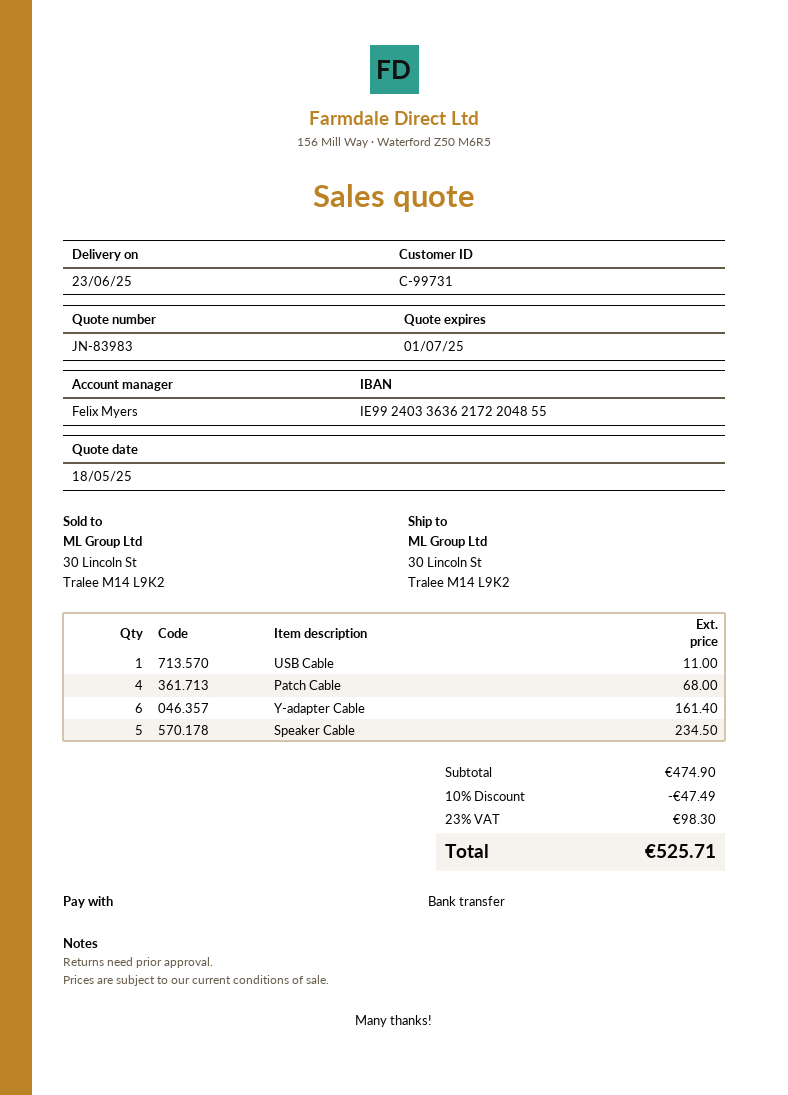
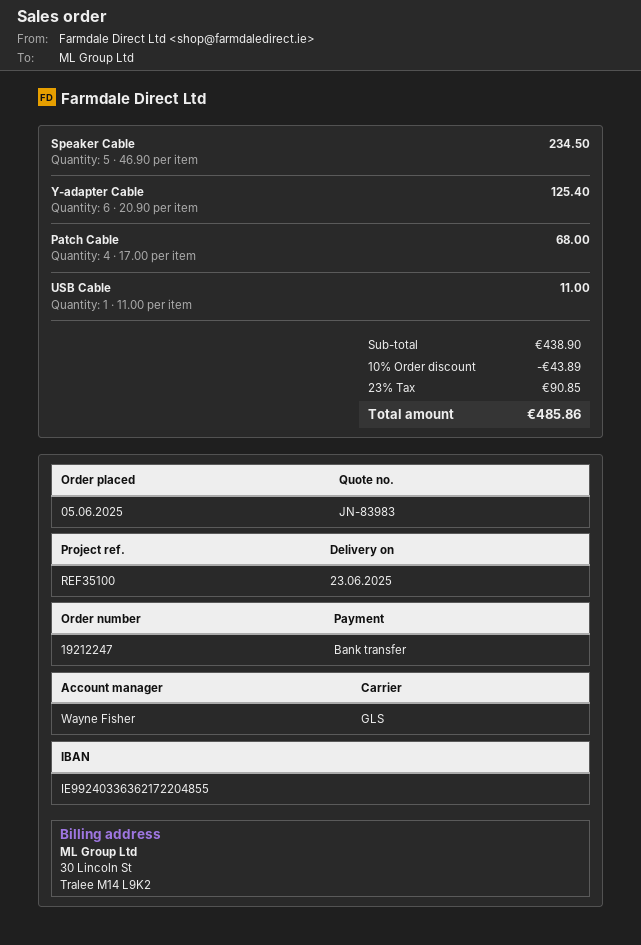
sales rep: Felix Myers -> Wayne Fisher
Y-adapter Cable: 6 for 161.40 -> 6 for 125.40
subtotal: 474.90 -> 438.90
discount: 10% = 47.49 -> 10% = 43.89
tax: 23% = 98.30 -> 23% = 90.85
total: 525.71 -> 485.86

